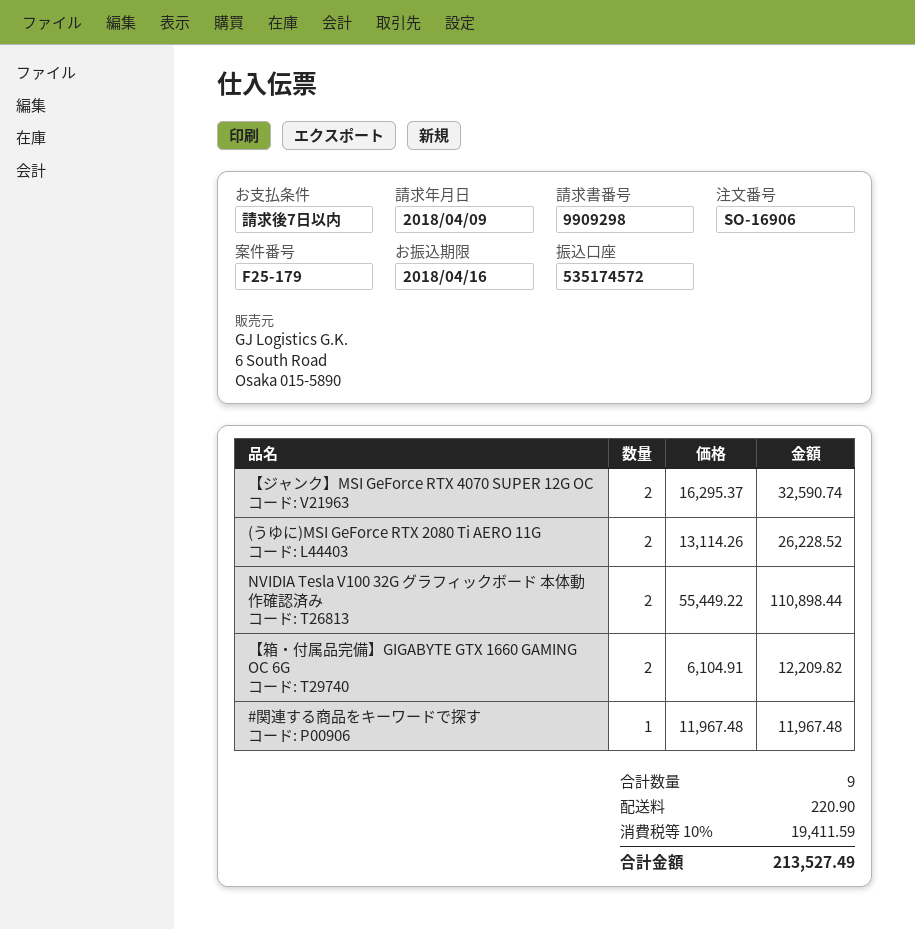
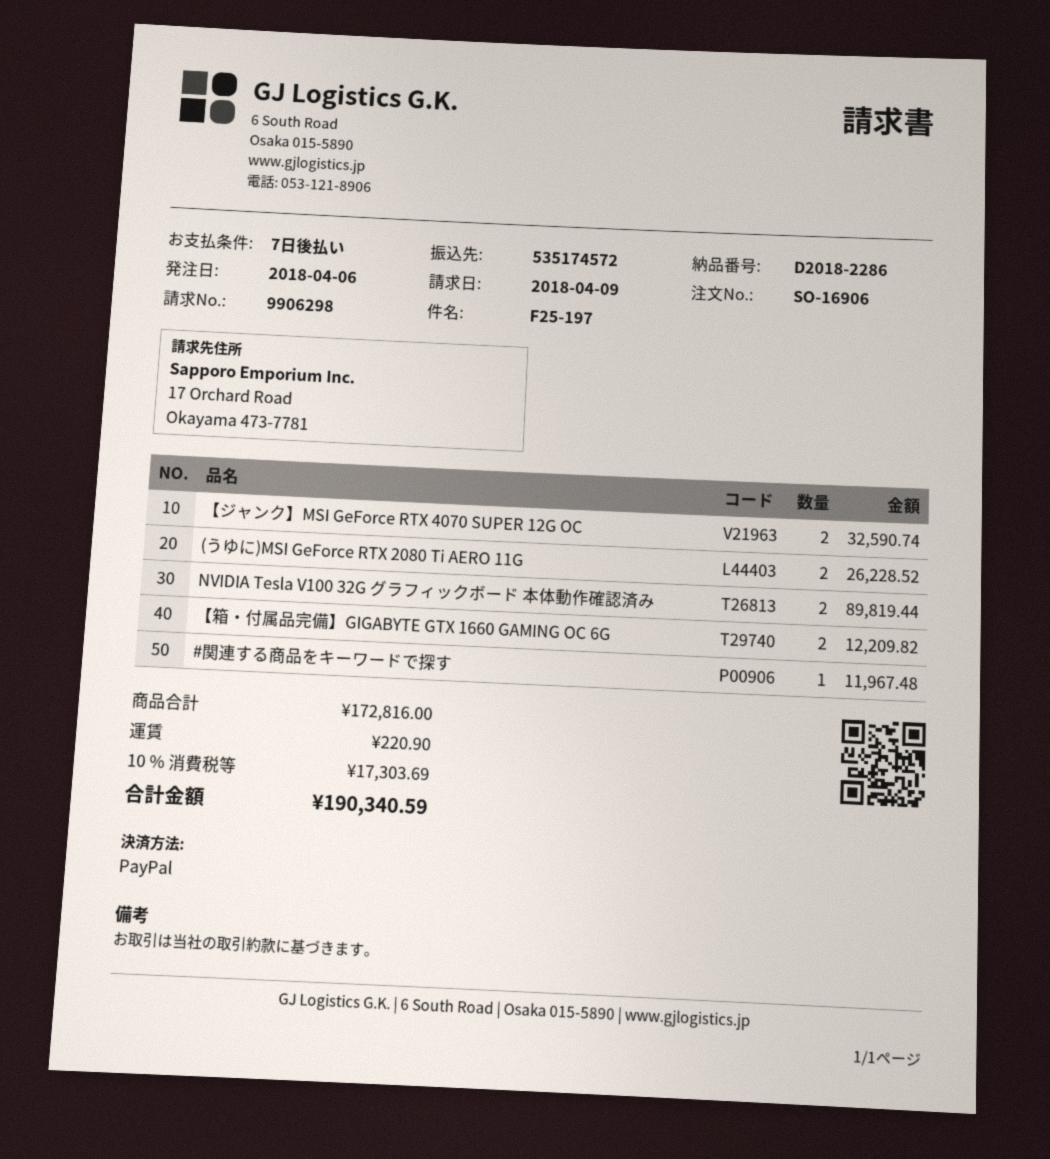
invoice number: 9909298 -> 9906298
reference: F25-179 -> F25-197
NVIDIA Tesla V100 32G グラフィックボード 本体動作確認済み: 2 for 110898.44 -> 2 for 89819.44
tax: 10% = 19411.59 -> 10% = 17303.69
total: 213527.49 -> 190340.59

